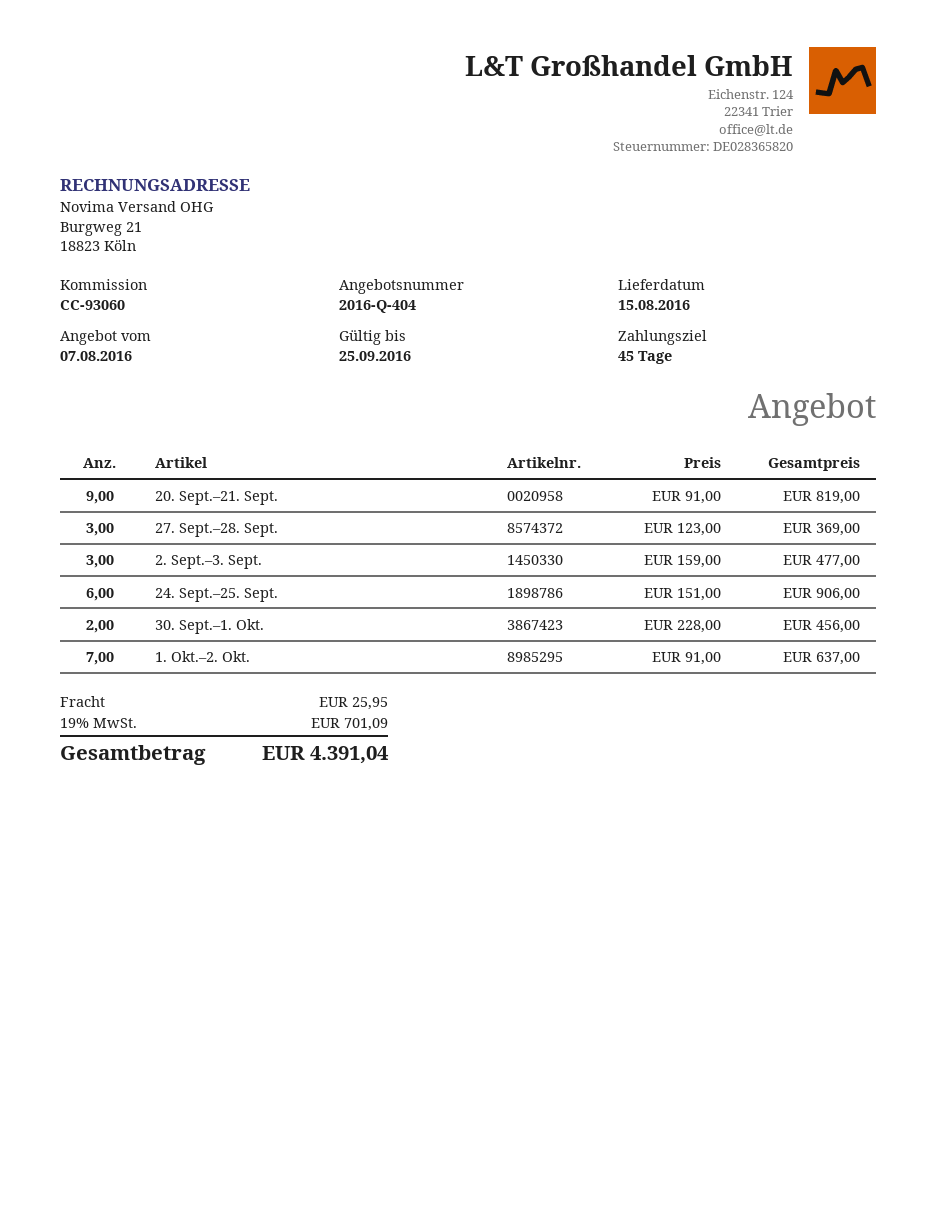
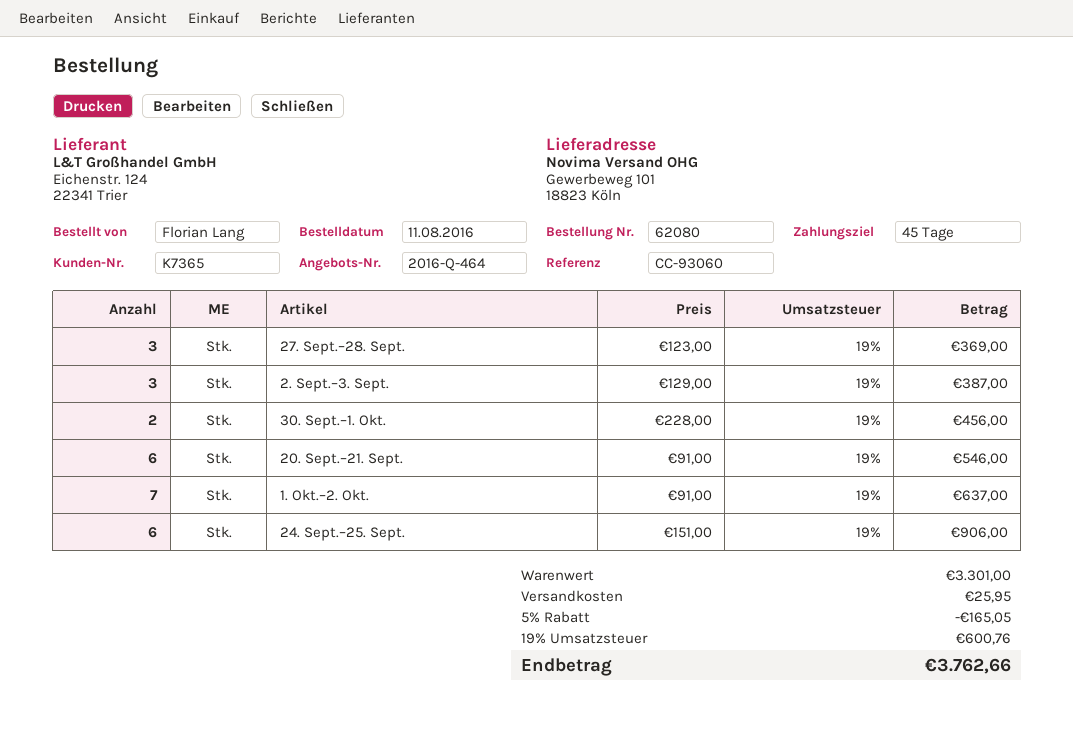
quote number: 2016-Q-404 -> 2016-Q-464
20. Sept.–21. Sept.: 9 x 91.00 = 819.00 -> 6 x 91.00 = 546.00
2. Sept.–3. Sept.: 3 x 159.00 = 477.00 -> 3 x 129.00 = 387.00
discount: none -> 5% = 165.05
tax: 19% = 701.09 -> 19% = 600.76
total: 4391.04 -> 3762.66

